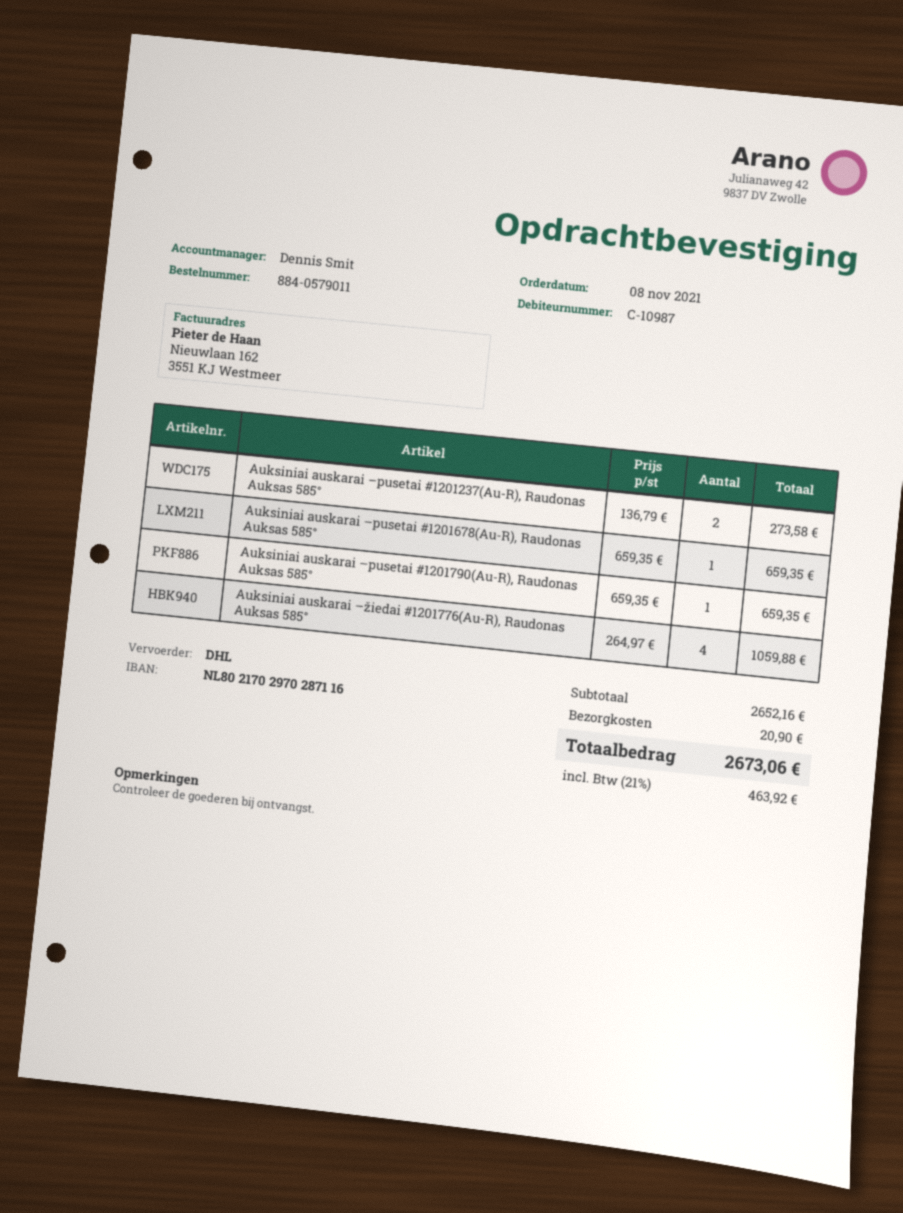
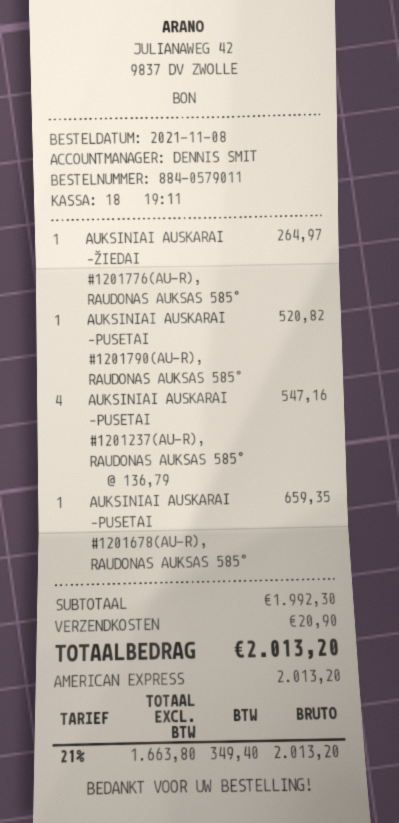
Auksiniai auskarai –pusetai #1201237(Au-R), Raudonas Auksas 585°: 2 x 136.79 = 273.58 -> 4 x 136.79 = 547.16
Auksiniai auskarai –pusetai #1201790(Au-R), Raudonas Auksas 585°: 1 x 659.35 = 659.35 -> 1 x 520.82 = 520.82
Auksiniai auskarai –žiedai #1201776(Au-R), Raudonas Auksas 585°: 4 x 264.97 = 1059.88 -> 1 x 264.97 = 264.97
subtotal: 2652.16 -> 1992.30
tax: 21% = 463.92 -> 21% = 349.40
total: 2673.06 -> 2013.20

